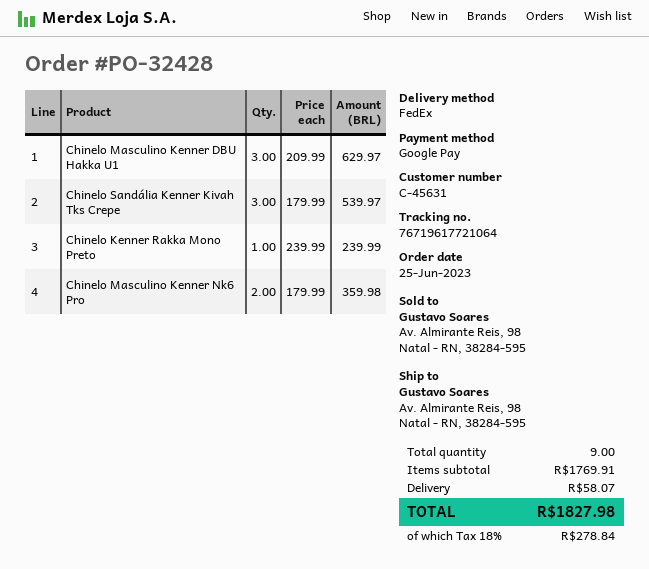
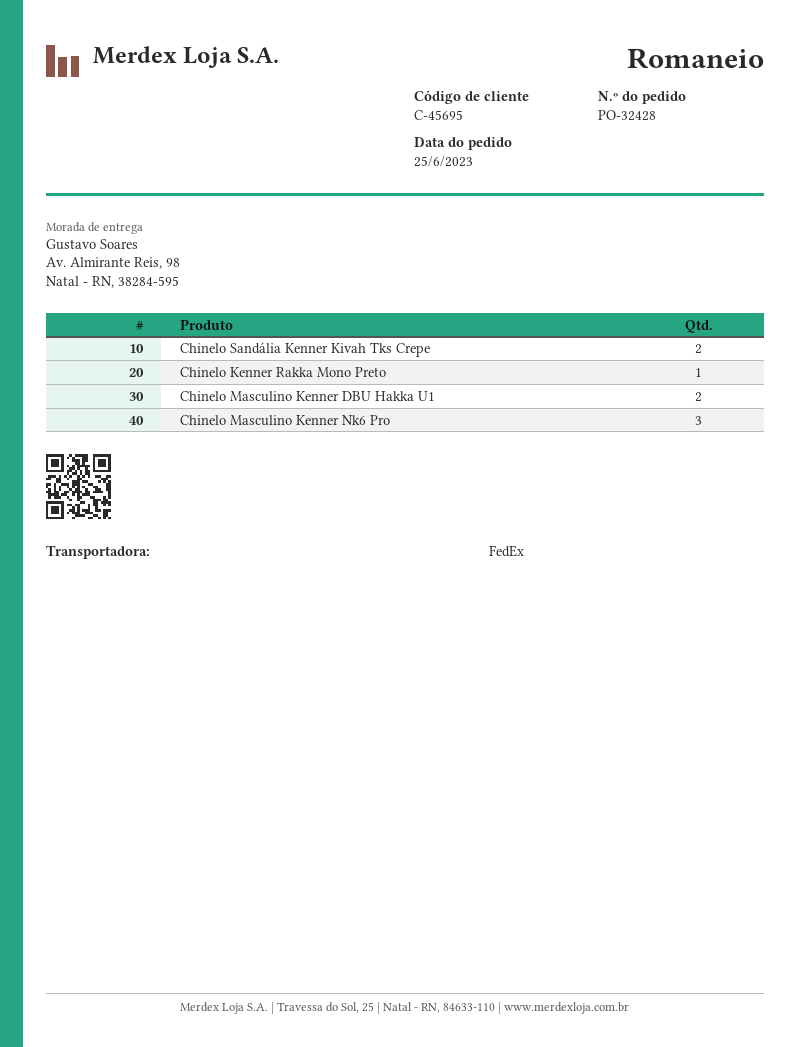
customer number: C-45631 -> C-45695
Chinelo Masculino Kenner DBU Hakka U1: 3 -> 2
Chinelo Sandália Kenner Kivah Tks Crepe: 3 -> 2
Chinelo Masculino Kenner Nk6 Pro: 2 -> 3

